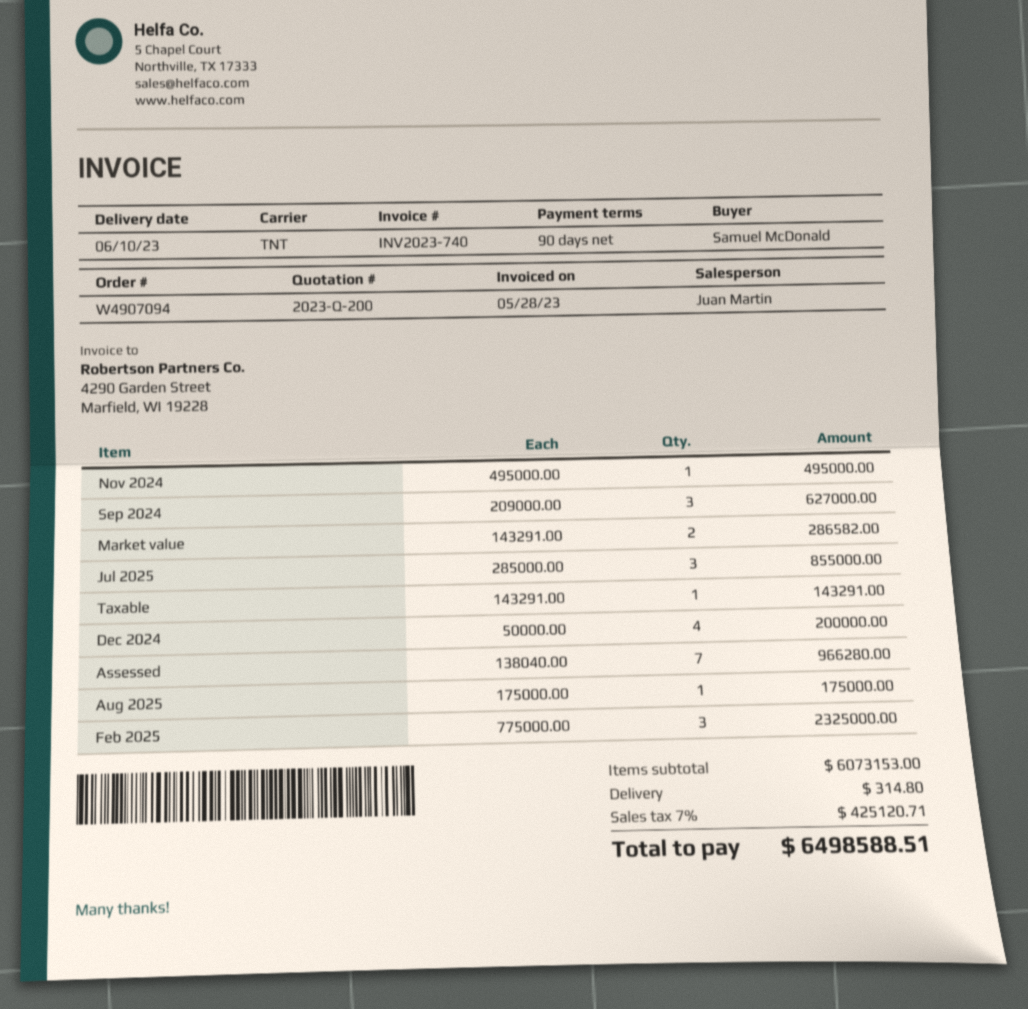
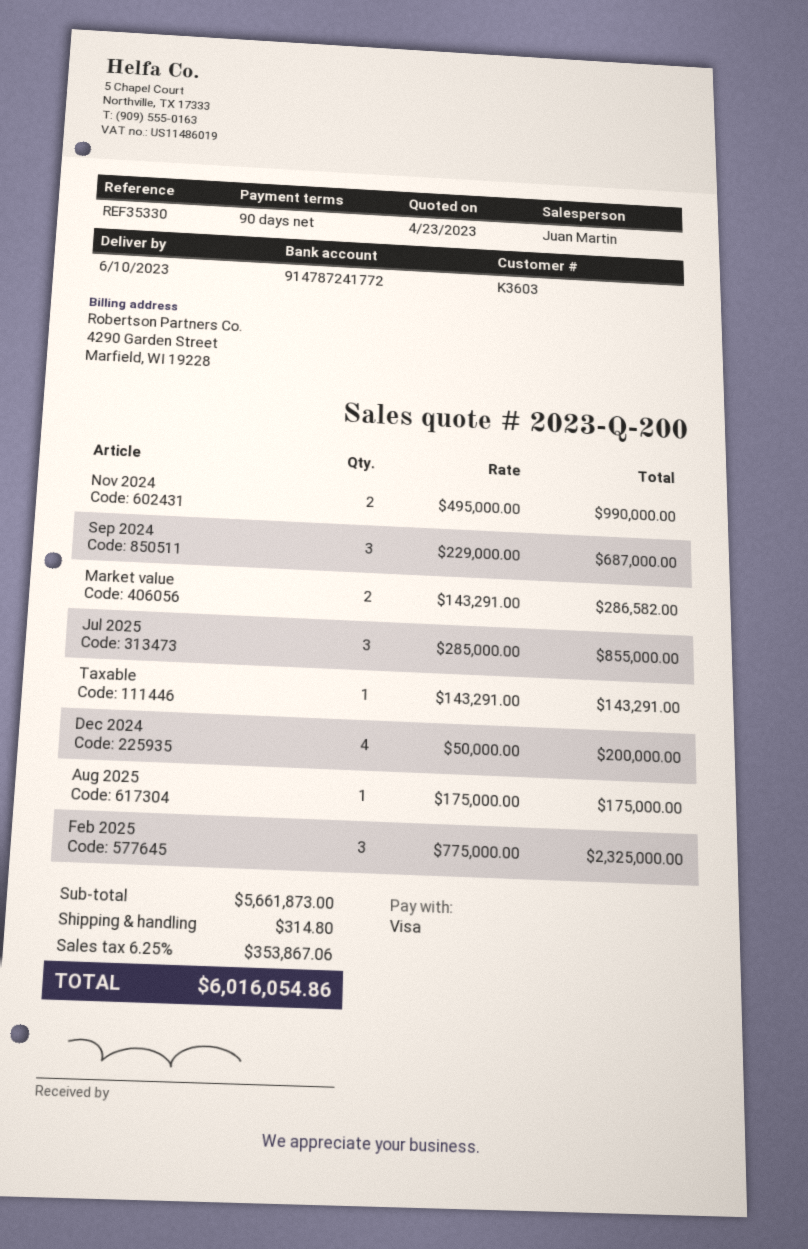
Nov 2024: 1 x 495000.00 = 495000.00 -> 2 x 495000.00 = 990000.00
Sep 2024: 3 x 209000.00 = 627000.00 -> 3 x 229000.00 = 687000.00
Assessed: 7 x 138040.00 = 966280.00 -> none
subtotal: 6073153.00 -> 5661873.00
tax: 7% = 425120.71 -> 6.25% = 353867.06
total: 6498588.51 -> 6016054.86

